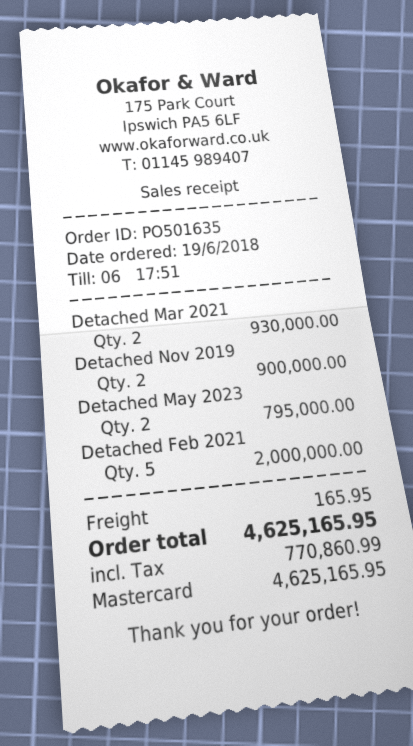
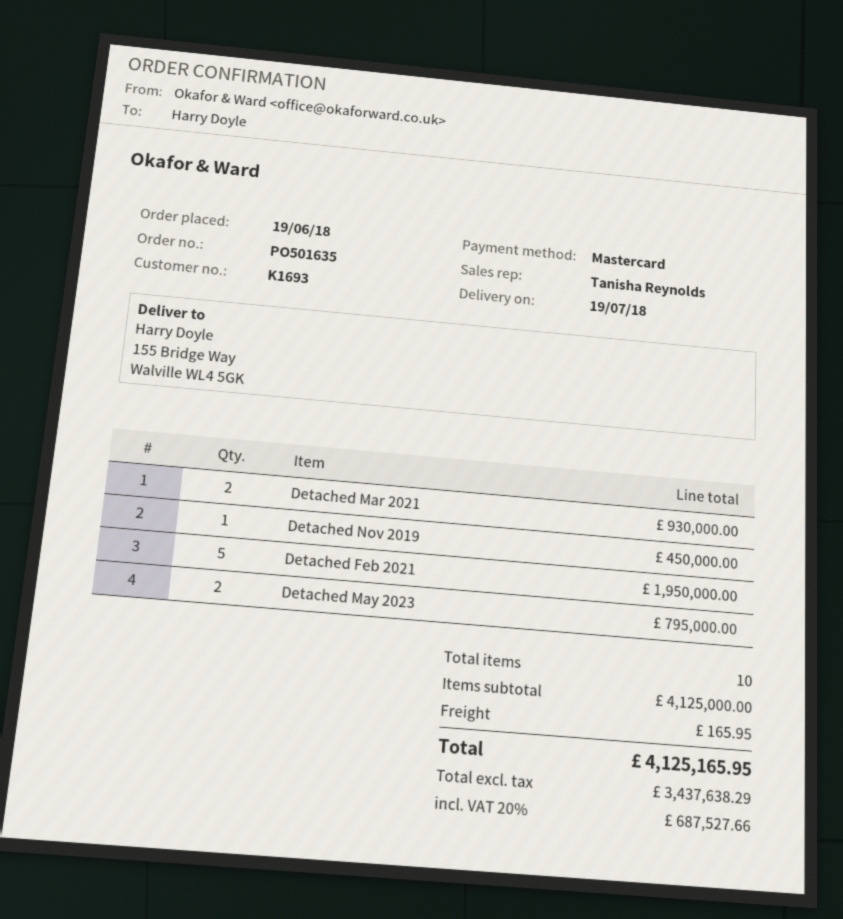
Detached Nov 2019: 2 for 900000.00 -> 1 for 450000.00
Detached Feb 2021: 5 for 2000000.00 -> 5 for 1950000.00
tax: 770860.99 -> 687527.66
total: 4625165.95 -> 4125165.95

